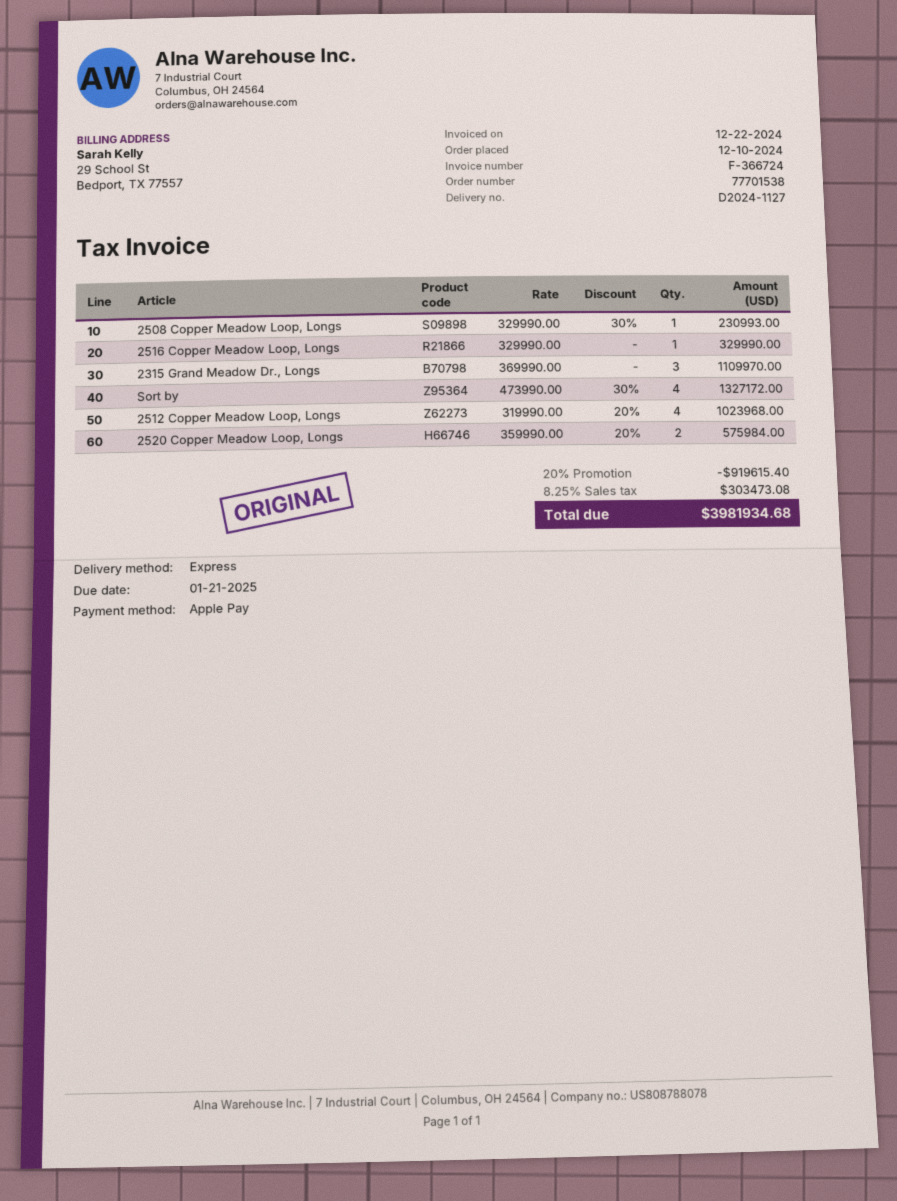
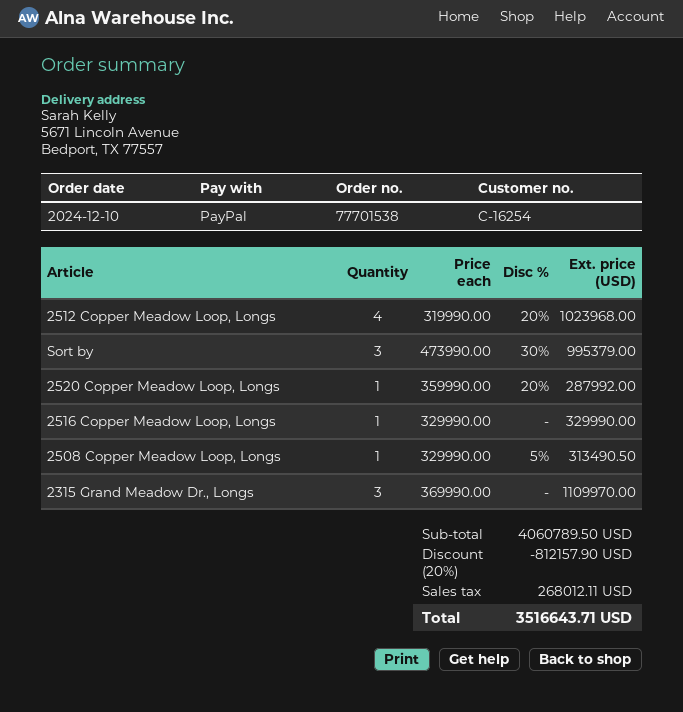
payment method: Apple Pay -> PayPal
2508 Copper Meadow Loop, Longs: 1 x 329990.00 - 30% = 230993.00 -> 1 x 329990.00 - 5% = 313490.50
Sort by: 4 x 473990.00 - 30% = 1327172.00 -> 3 x 473990.00 - 30% = 995379.00
2520 Copper Meadow Loop, Longs: 2 x 359990.00 - 20% = 575984.00 -> 1 x 359990.00 - 20% = 287992.00
discount: 20% = 919615.40 -> 20% = 812157.90
tax: 303473.08 -> 268012.11
total: 3981934.68 -> 3516643.71

